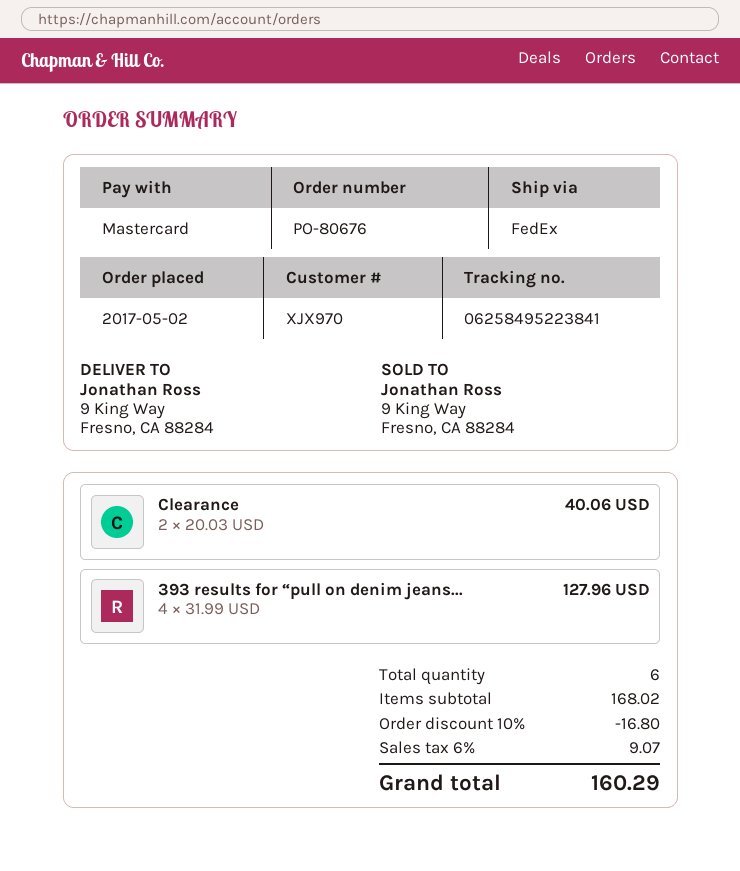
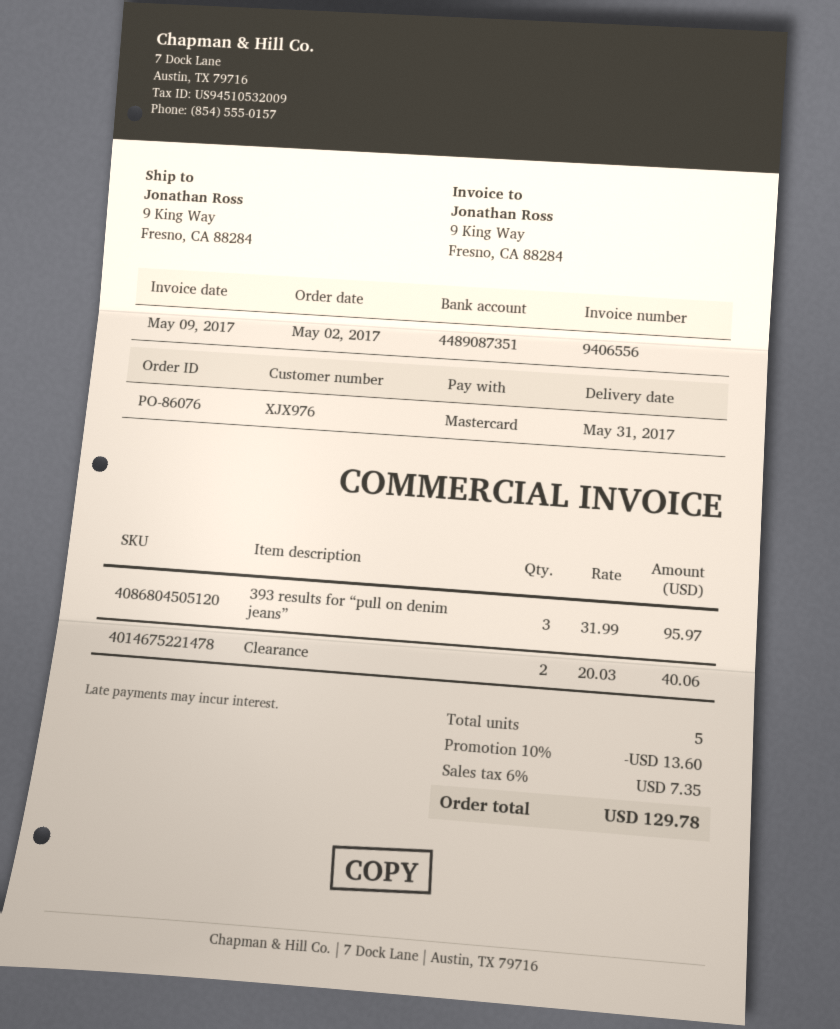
order number: PO-80676 -> PO-86076
customer number: XJX970 -> XJX976
393 results for “pull on denim jeans...: 4 x 31.99 = 127.96 -> 3 x 31.99 = 95.97
total quantity: 6 -> 5
discount: 10% = 16.80 -> 10% = 13.60
tax: 6% = 9.07 -> 6% = 7.35
total: 160.29 -> 129.78

